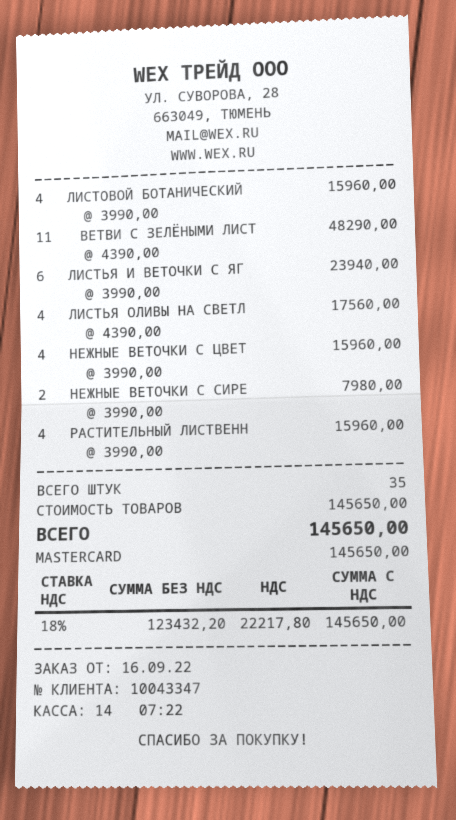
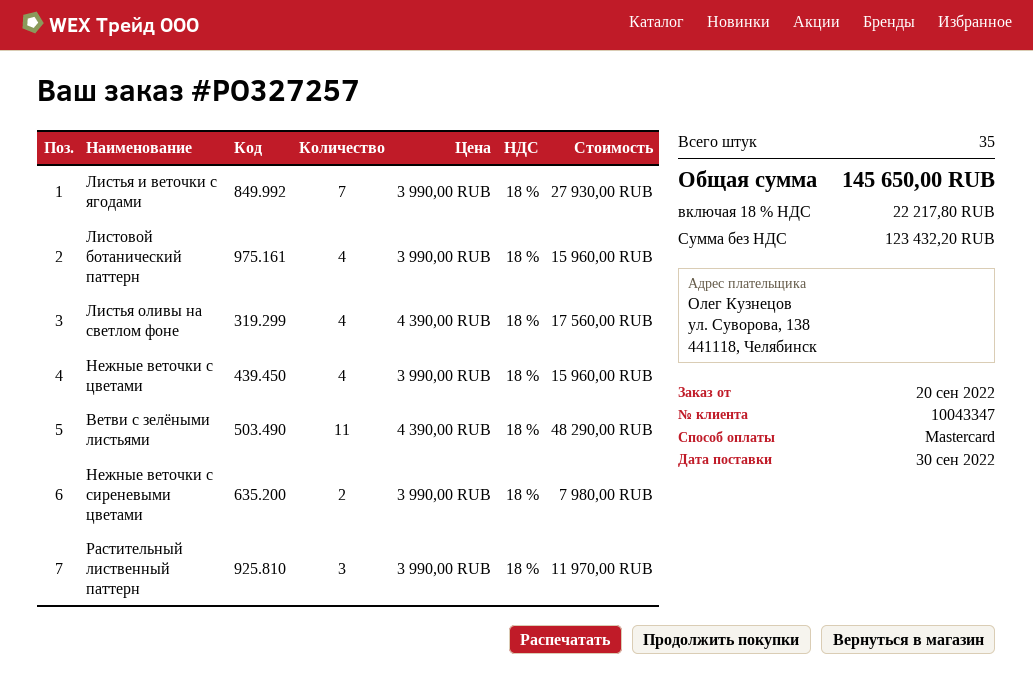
order date: 2022-09-16 -> 2022-09-20
ЛИСТЬЯ И ВЕТОЧКИ С ЯГ: 6 x 3990.00 = 23940.00 -> 7 x 3990.00 = 27930.00
РАСТИТЕЛЬНЫЙ ЛИСТВЕНН: 4 x 3990.00 = 15960.00 -> 3 x 3990.00 = 11970.00

